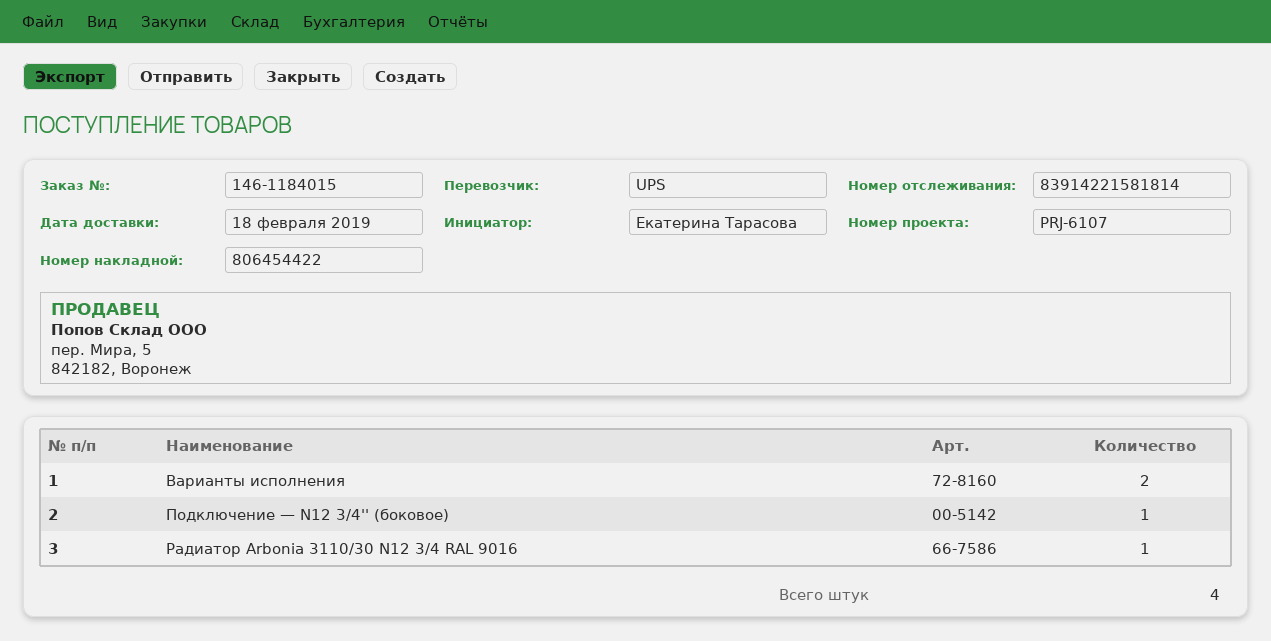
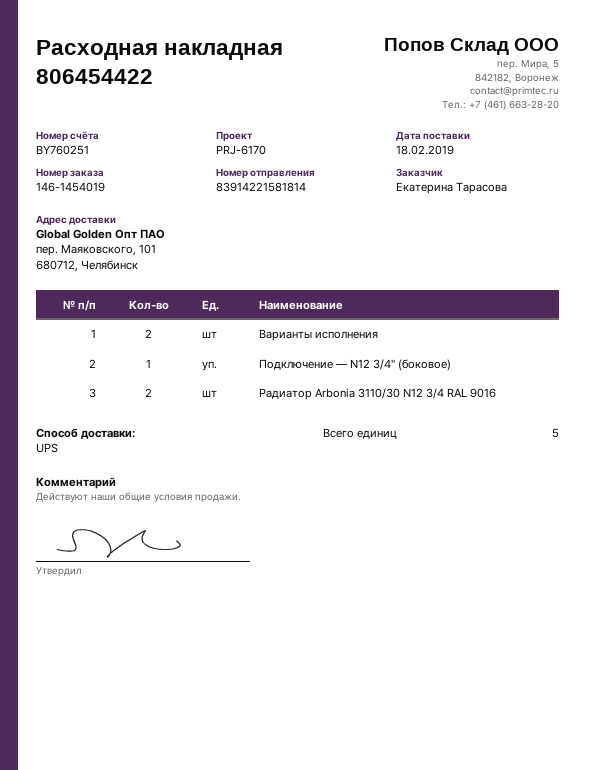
order number: 146-1184015 -> 146-1454019
reference: PRJ-6107 -> PRJ-6170
Радиатор Arbonia 3110/30 N12 3/4 RAL 9016: 1 -> 2
total quantity: 4 -> 5

